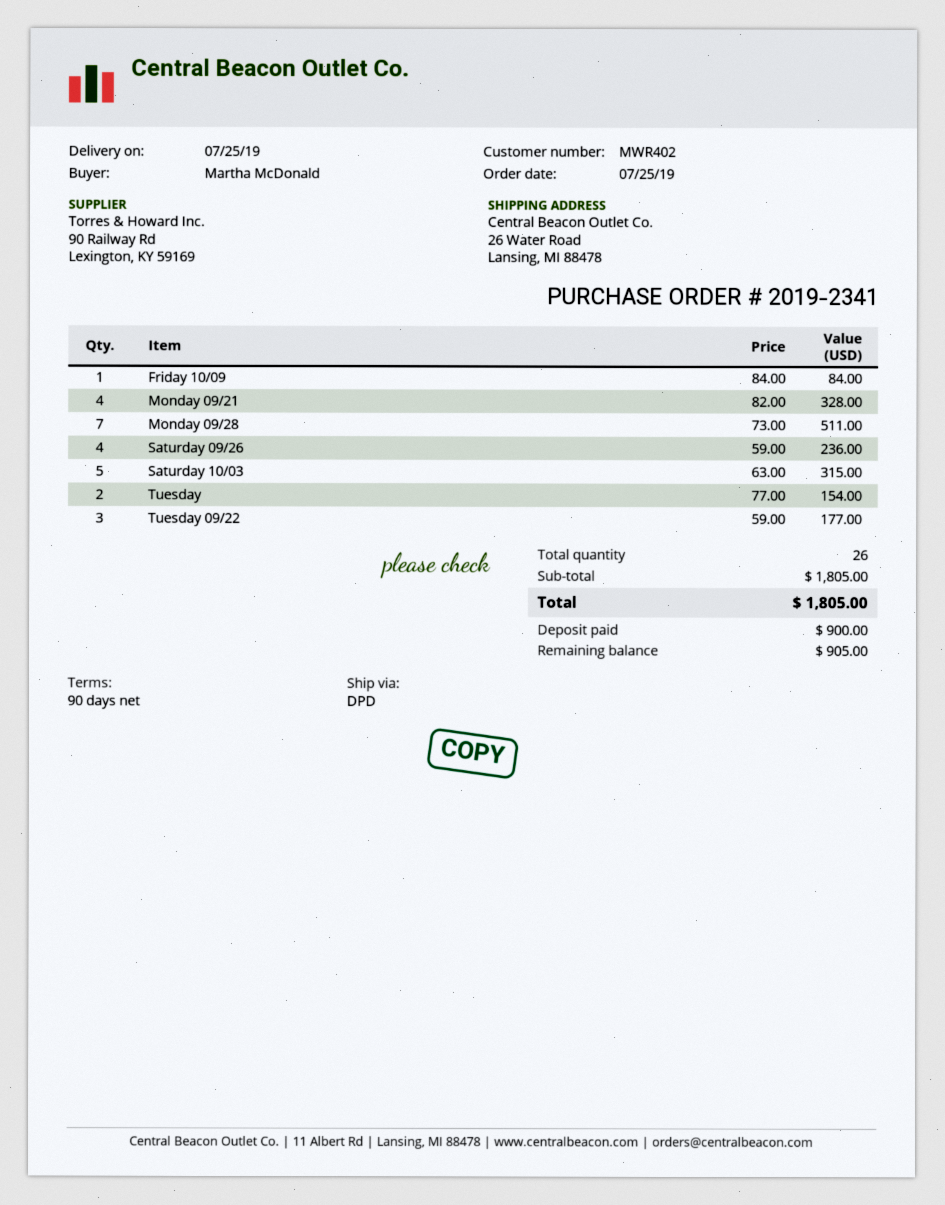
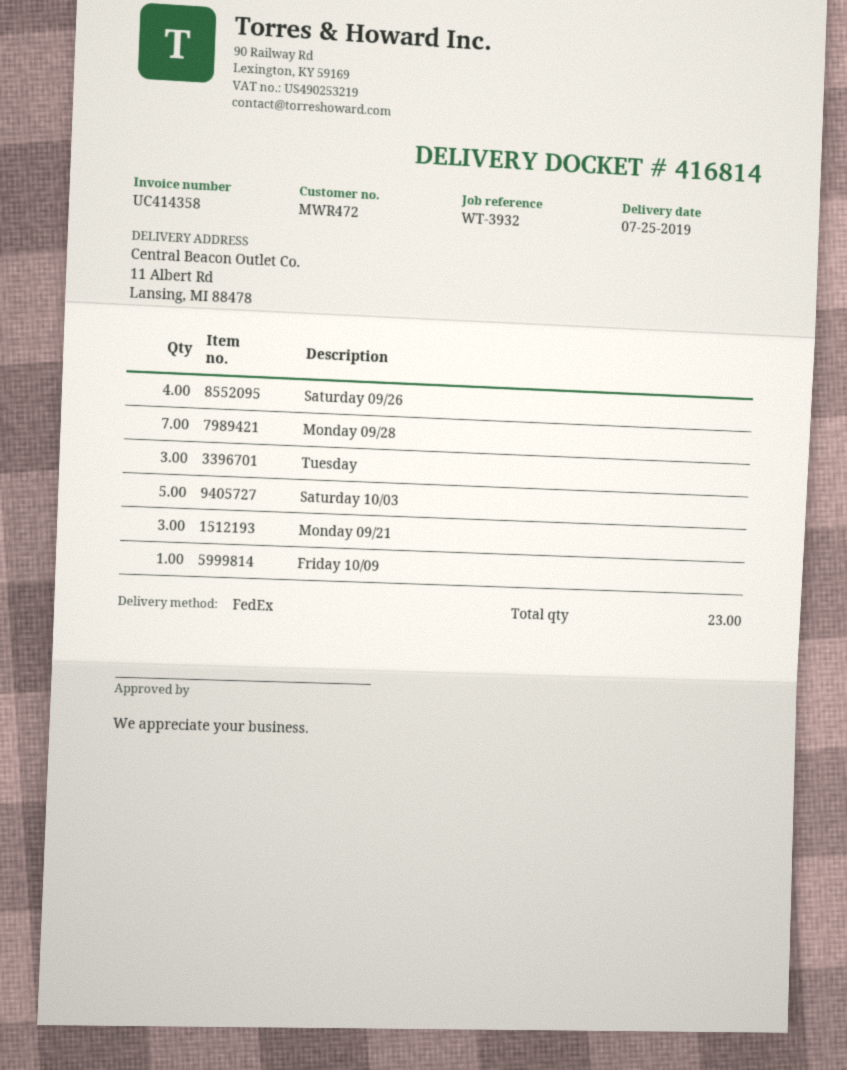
customer number: MWR402 -> MWR472
shipping method: DPD -> FedEx
ship to: 26 Water Road, Lansing, MI 88478 -> 11 Albert Rd, Lansing, MI 88478
Monday 09/21: 4 -> 3
Tuesday: 2 -> 3
Tuesday 09/22: 3 -> none
total quantity: 26 -> 23

